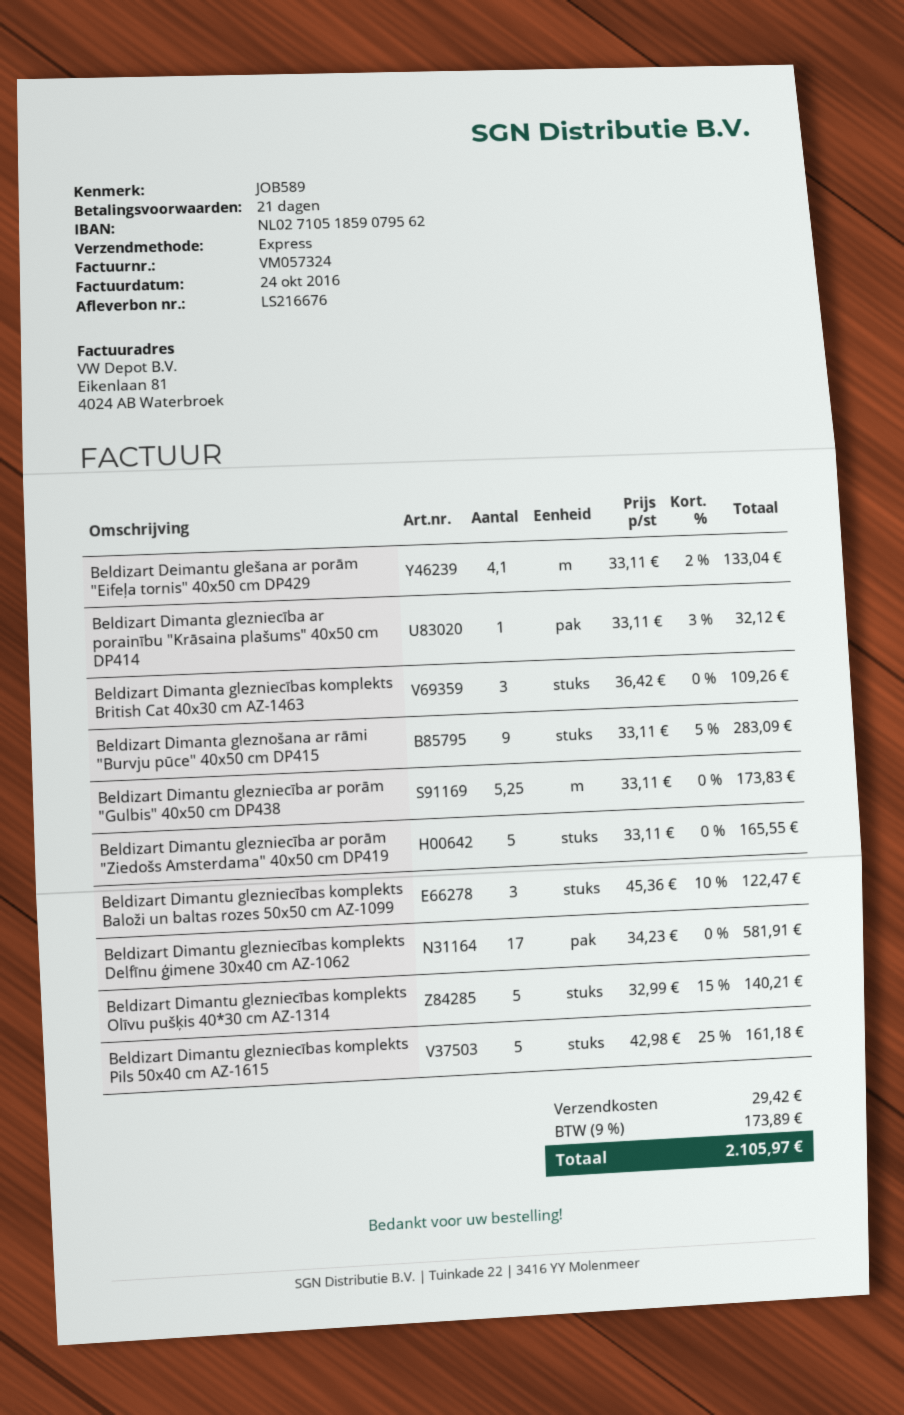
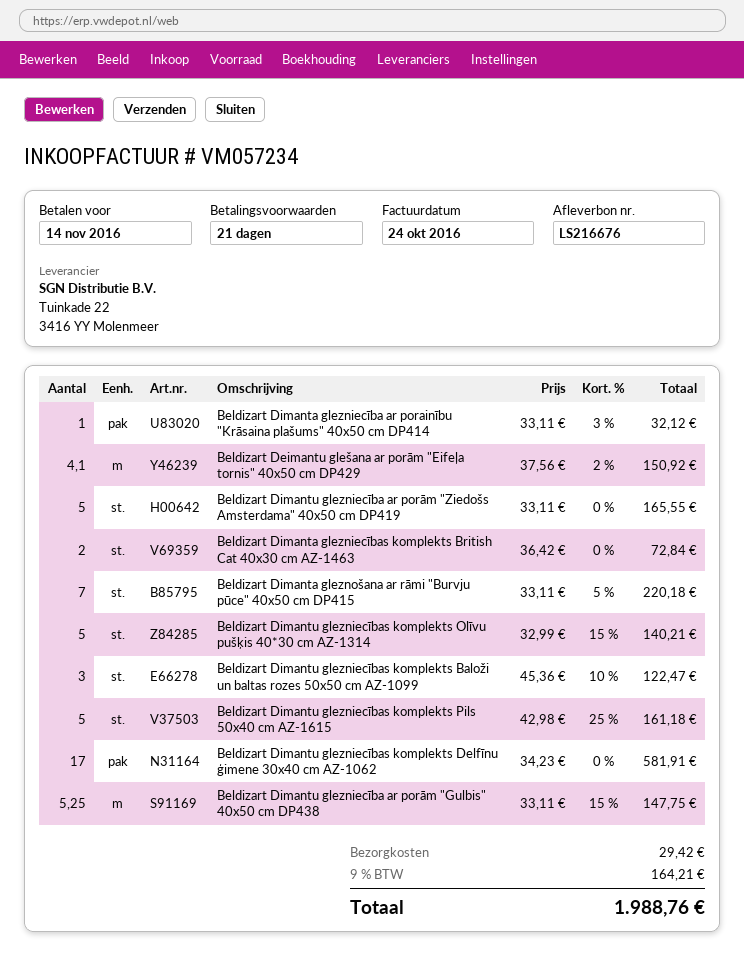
invoice number: VM057324 -> VM057234
Beldizart Deimantu glešana ar porām "Eifeļa tornis" 40x50 cm DP429: 4.1 x 33.11 - 2% = 133.04 -> 4.1 x 37.56 - 2% = 150.92
Beldizart Dimanta glezniecības komplekts British Cat 40х30 cm AZ-1463: 3 x 36.42 = 109.26 -> 2 x 36.42 = 72.84
Beldizart Dimanta gleznošana ar rāmi "Burvju pūce" 40x50 cm DP415: 9 x 33.11 - 5% = 283.09 -> 7 x 33.11 - 5% = 220.18
Beldizart Dimantu glezniecība ar porām "Gulbis" 40x50 cm DP438: 5.25 x 33.11 = 173.83 -> 5.25 x 33.11 - 15% = 147.75
tax: 9% = 173.89 -> 9% = 164.21
total: 2105.97 -> 1988.76

